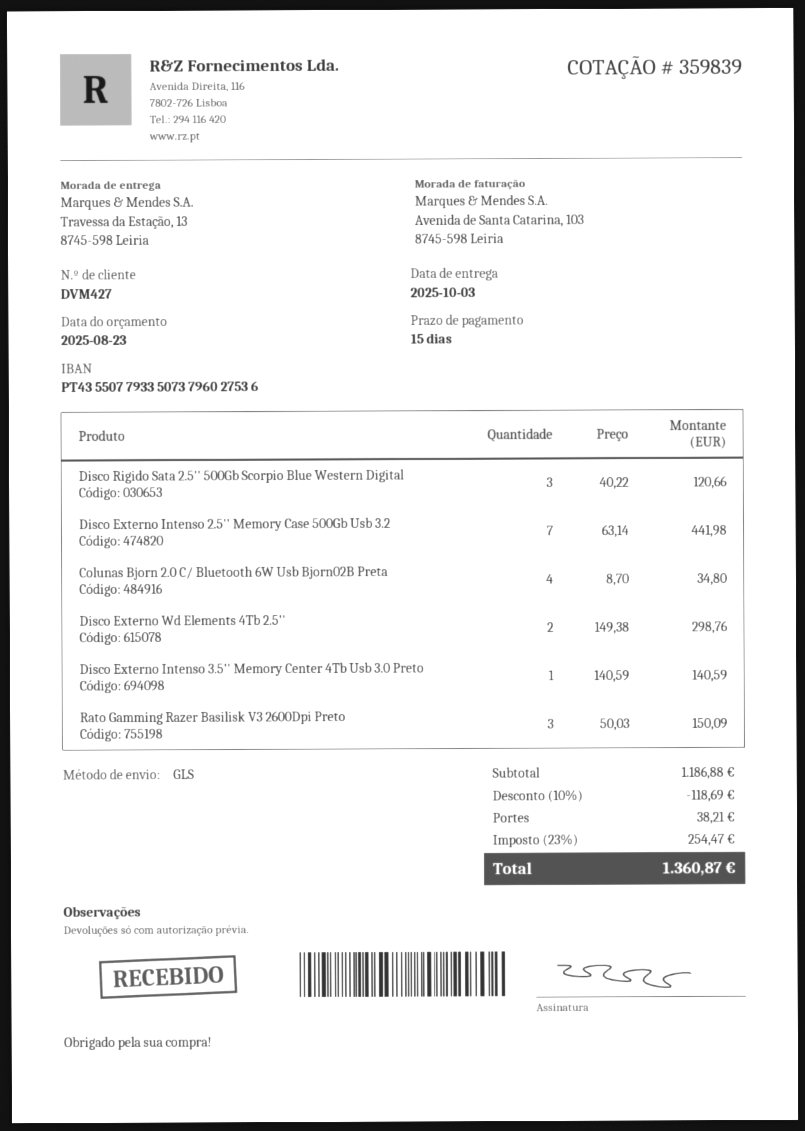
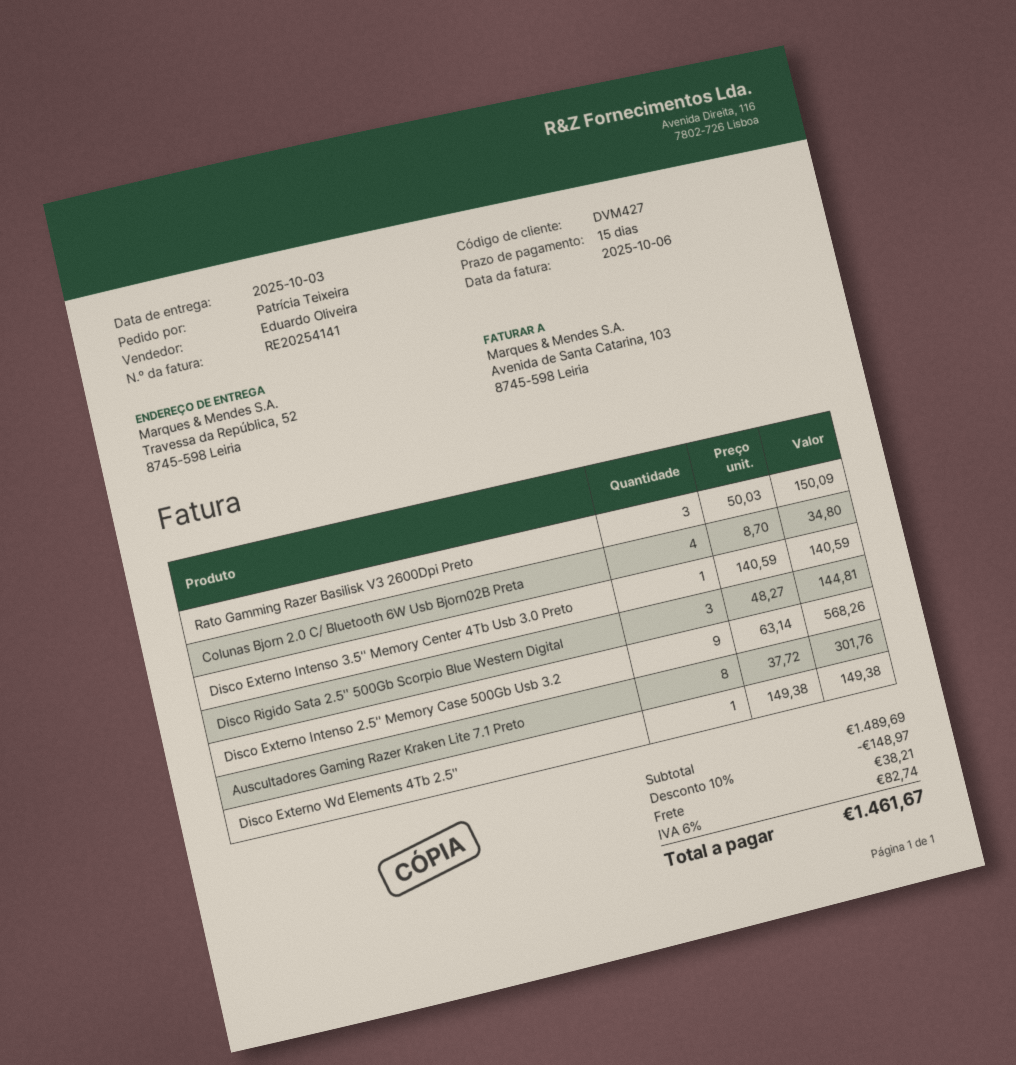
ship to: Travessa da Estação, 13, 8745-598 Leiria -> Travessa da República, 52, 8745-598 Leiria
Disco Rigido Sata 2.5'' 500Gb Scorpio Blue Western Digital: 3 x 40.22 = 120.66 -> 3 x 48.27 = 144.81
Disco Externo Intenso 2.5'' Memory Case 500Gb Usb 3.2: 7 x 63.14 = 441.98 -> 9 x 63.14 = 568.26
Disco Externo Wd Elements 4Tb 2.5'': 2 x 149.38 = 298.76 -> 1 x 149.38 = 149.38
Auscultadores Gaming Razer Kraken Lite 7.1 Preto: none -> 8 x 37.72 = 301.76
subtotal: 1186.88 -> 1489.69
discount: 10% = 118.69 -> 10% = 148.97
tax: 23% = 254.47 -> 6% = 82.74
total: 1360.87 -> 1461.67

